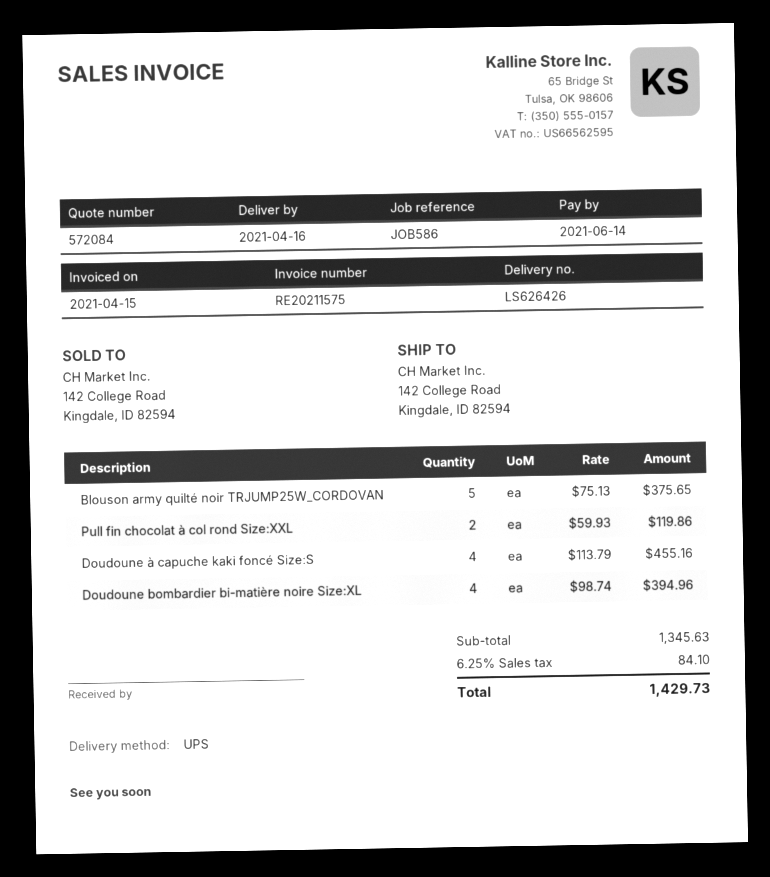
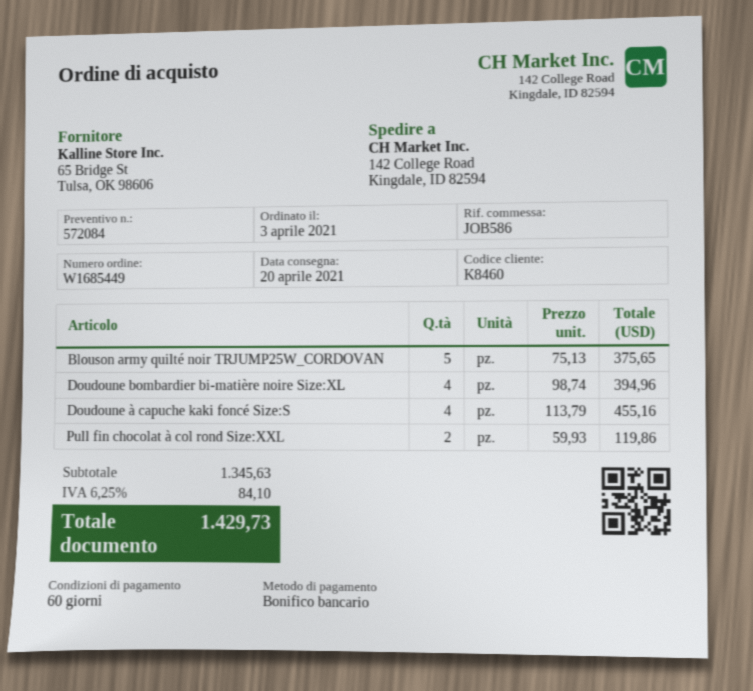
delivery date: 2021-04-16 -> 2021-04-20

